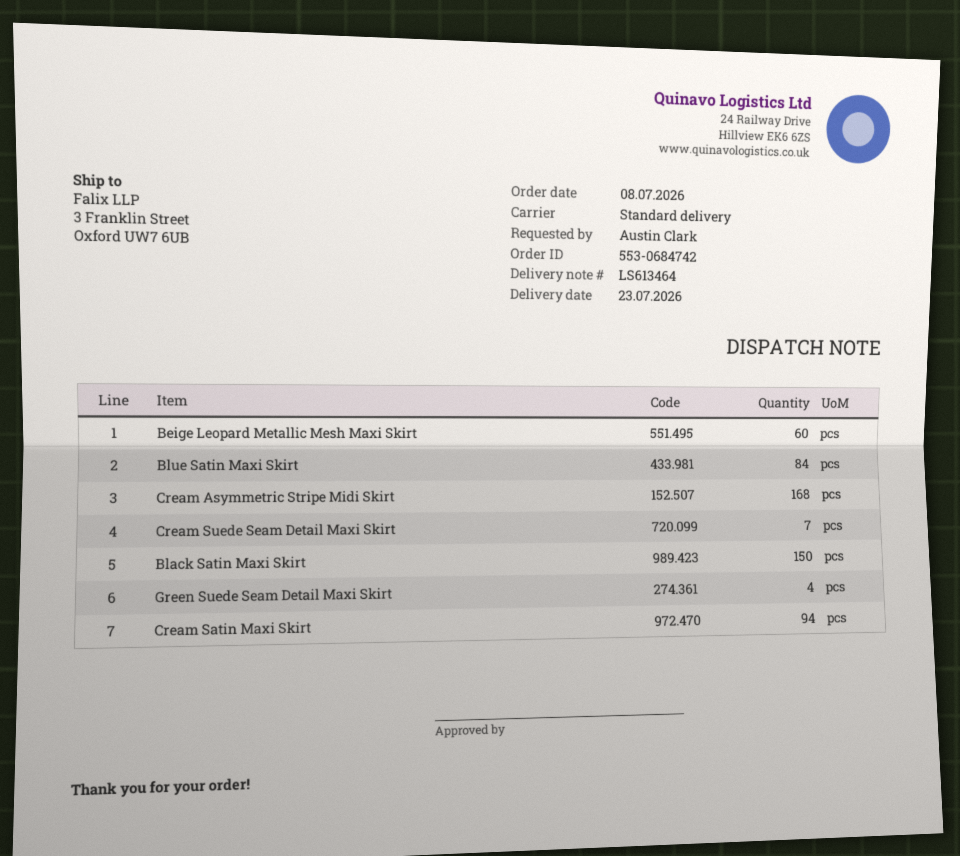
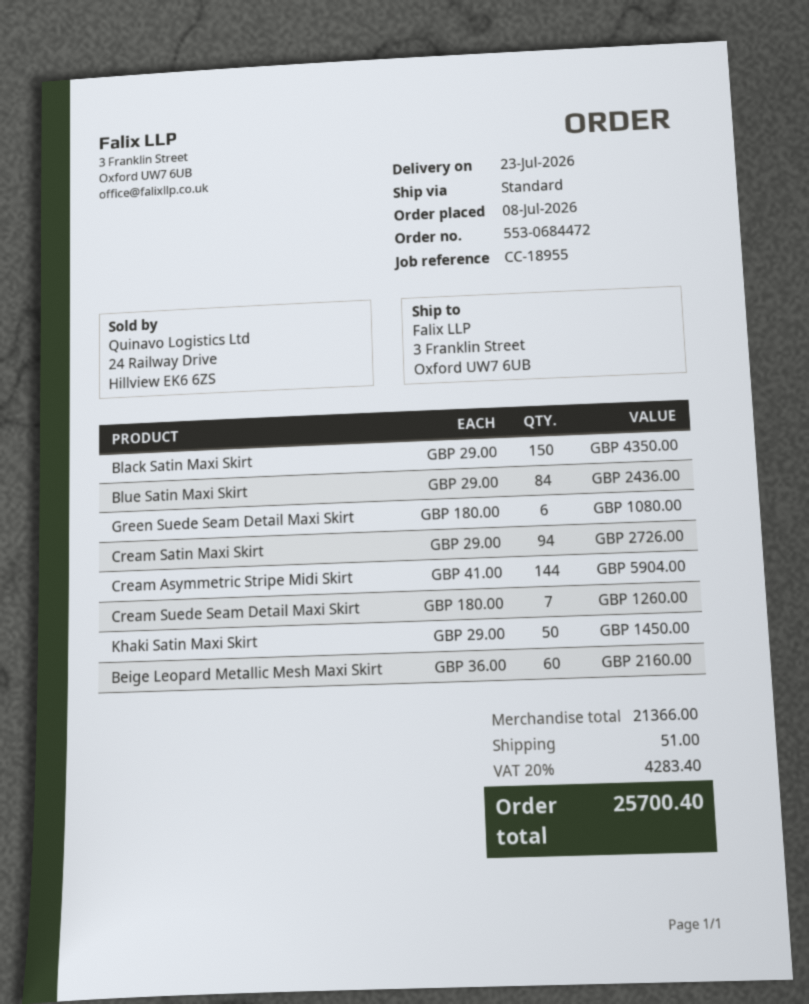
order number: 553-0684742 -> 553-0684472
Cream Asymmetric Stripe Midi Skirt: 168 -> 144
Green Suede Seam Detail Maxi Skirt: 4 -> 6
Khaki Satin Maxi Skirt: none -> 50

